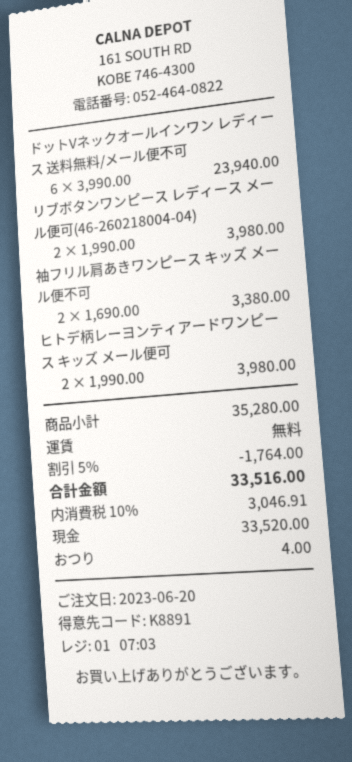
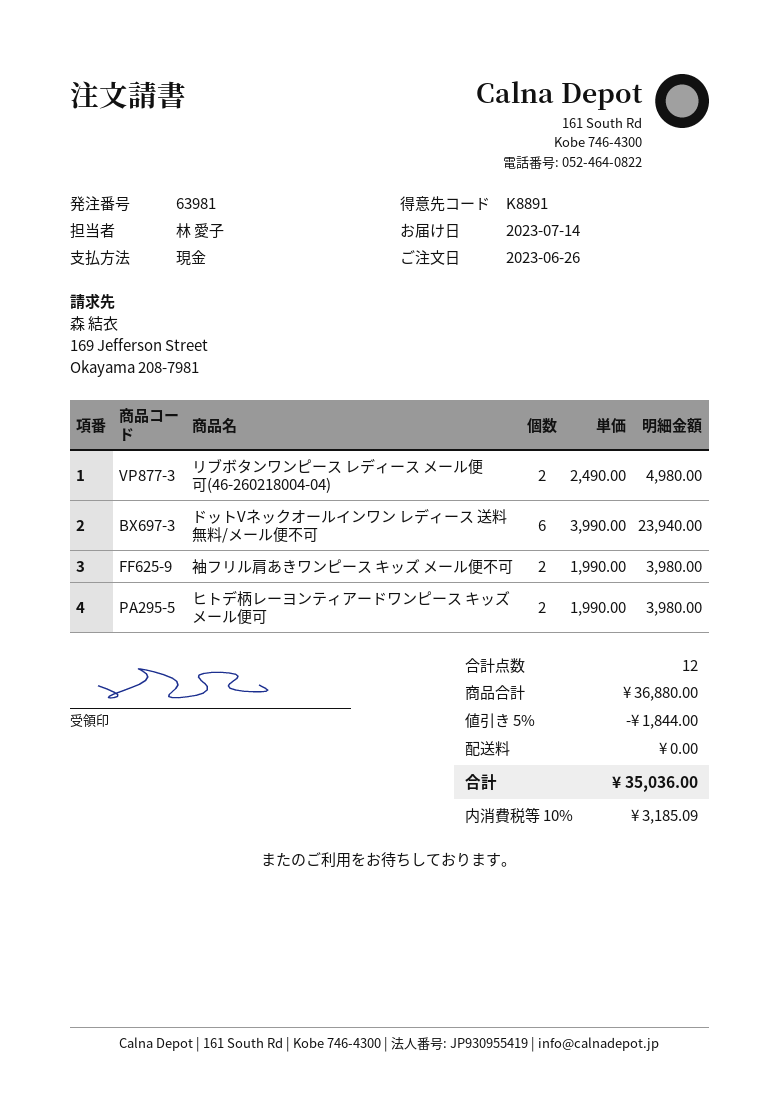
order date: 2023-06-20 -> 2023-06-26
リブボタンワンピース レディース メール便可(46-260218004-04): 2 x 1990.00 = 3980.00 -> 2 x 2490.00 = 4980.00
袖フリル肩あきワンピース キッズ メール便不可: 2 x 1690.00 = 3380.00 -> 2 x 1990.00 = 3980.00
subtotal: 35280.00 -> 36880.00
discount: 5% = 1764.00 -> 5% = 1844.00
tax: 10% = 3046.91 -> 10% = 3185.09
total: 33516.00 -> 35036.00

